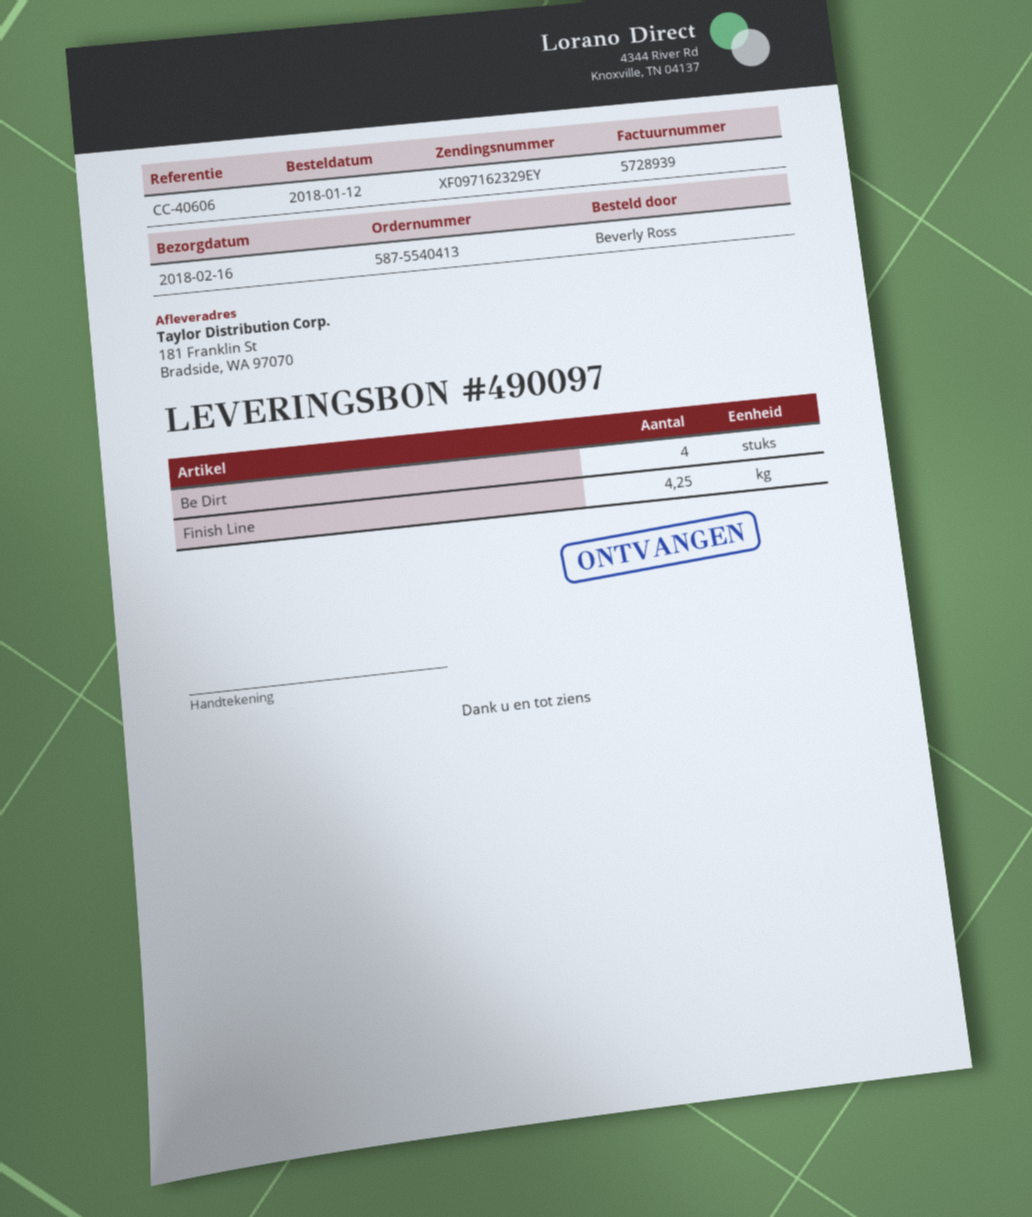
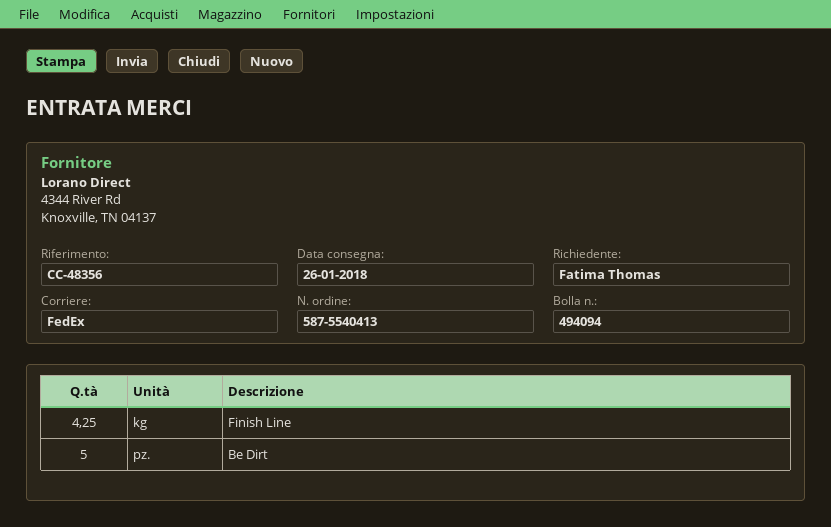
delivery note number: 490097 -> 494094
delivery date: 2018-02-16 -> 2018-01-26
reference: CC-40606 -> CC-48356
ordered by: Beverly Ross -> Fatima Thomas
Be Dirt: 4 -> 5

